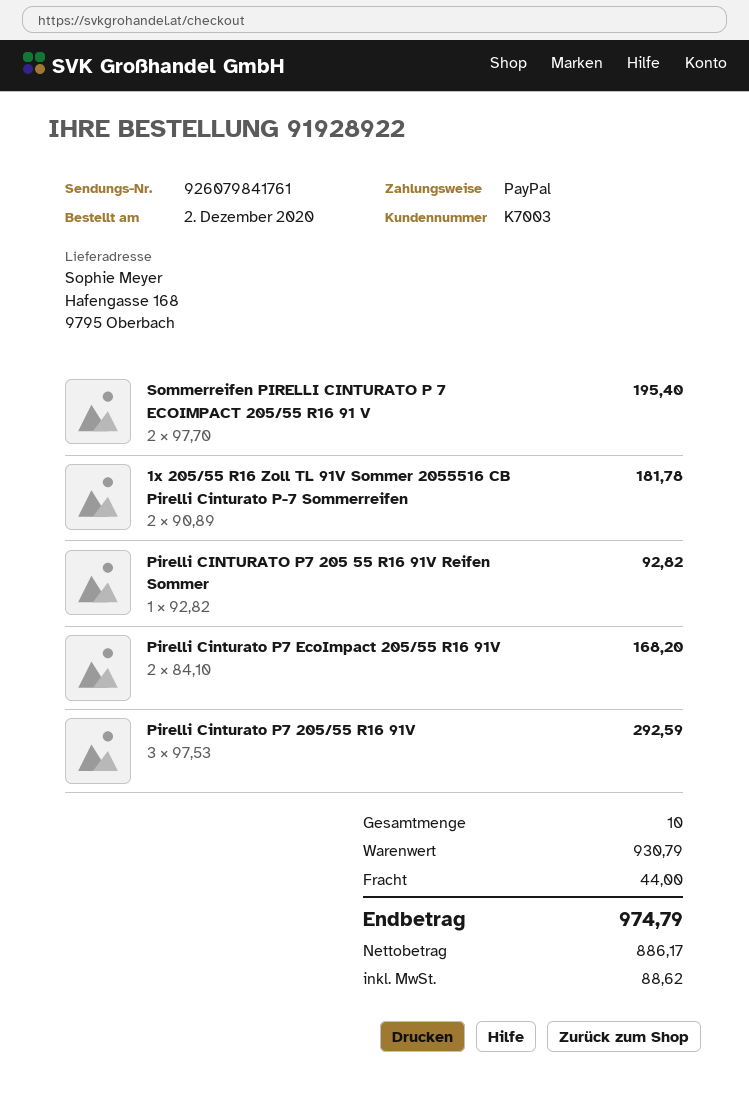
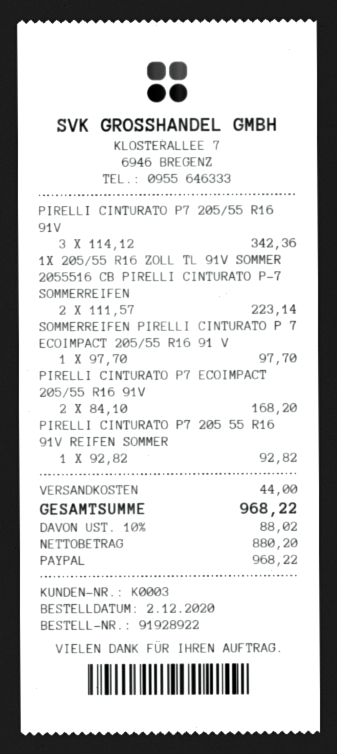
customer number: K7003 -> K0003
Sommerreifen PIRELLI CINTURATO P 7 ECOIMPACT 205/55 R16 91 V: 2 x 97.70 = 195.40 -> 1 x 97.70 = 97.70
1x 205/55 R16 Zoll TL 91V Sommer 2055516 CB Pirelli Cinturato P-7 Sommerreifen: 2 x 90.89 = 181.78 -> 2 x 111.57 = 223.14
Pirelli Cinturato P7 205/55 R16 91V: 3 x 97.53 = 292.59 -> 3 x 114.12 = 342.36
net: 886.17 -> 880.20
tax: 88.62 -> 88.02
total: 974.79 -> 968.22

